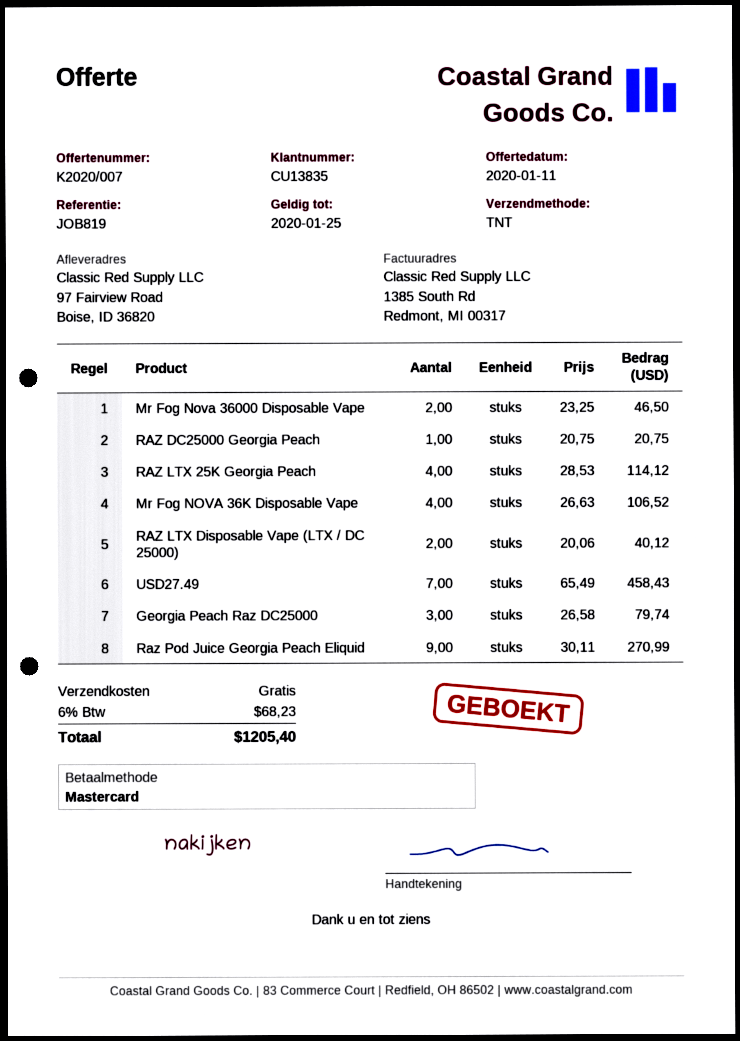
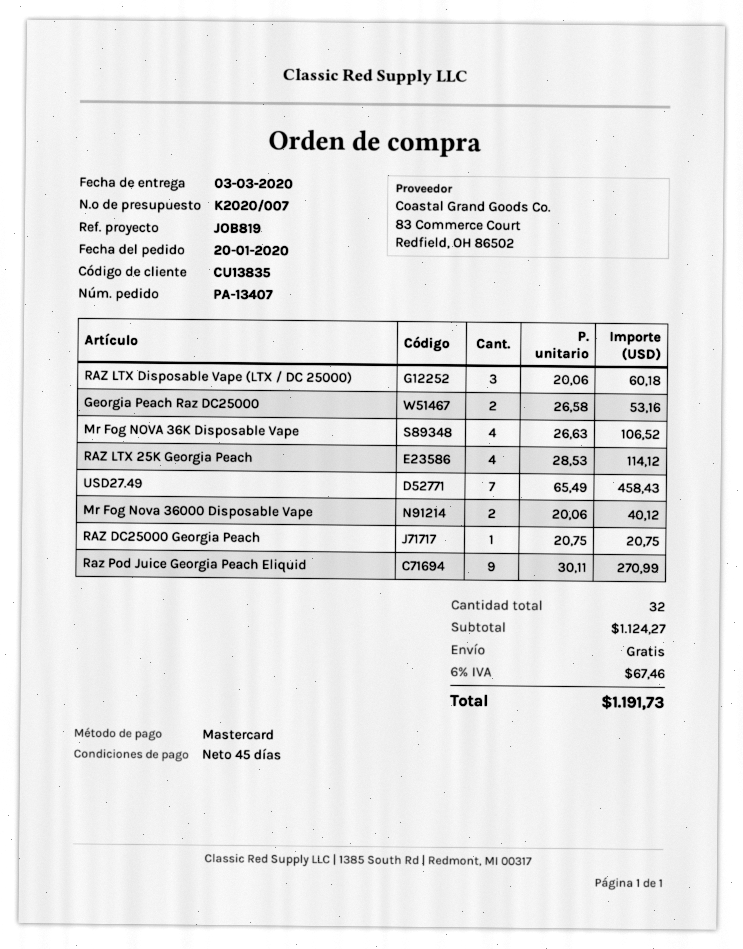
Mr Fog Nova 36000 Disposable Vape: 2 x 23.25 = 46.50 -> 2 x 20.06 = 40.12
RAZ LTX Disposable Vape (LTX / DC 25000): 2 x 20.06 = 40.12 -> 3 x 20.06 = 60.18
Georgia Peach Raz DC25000: 3 x 26.58 = 79.74 -> 2 x 26.58 = 53.16
tax: 6% = 68.23 -> 6% = 67.46
total: 1205.40 -> 1191.73

